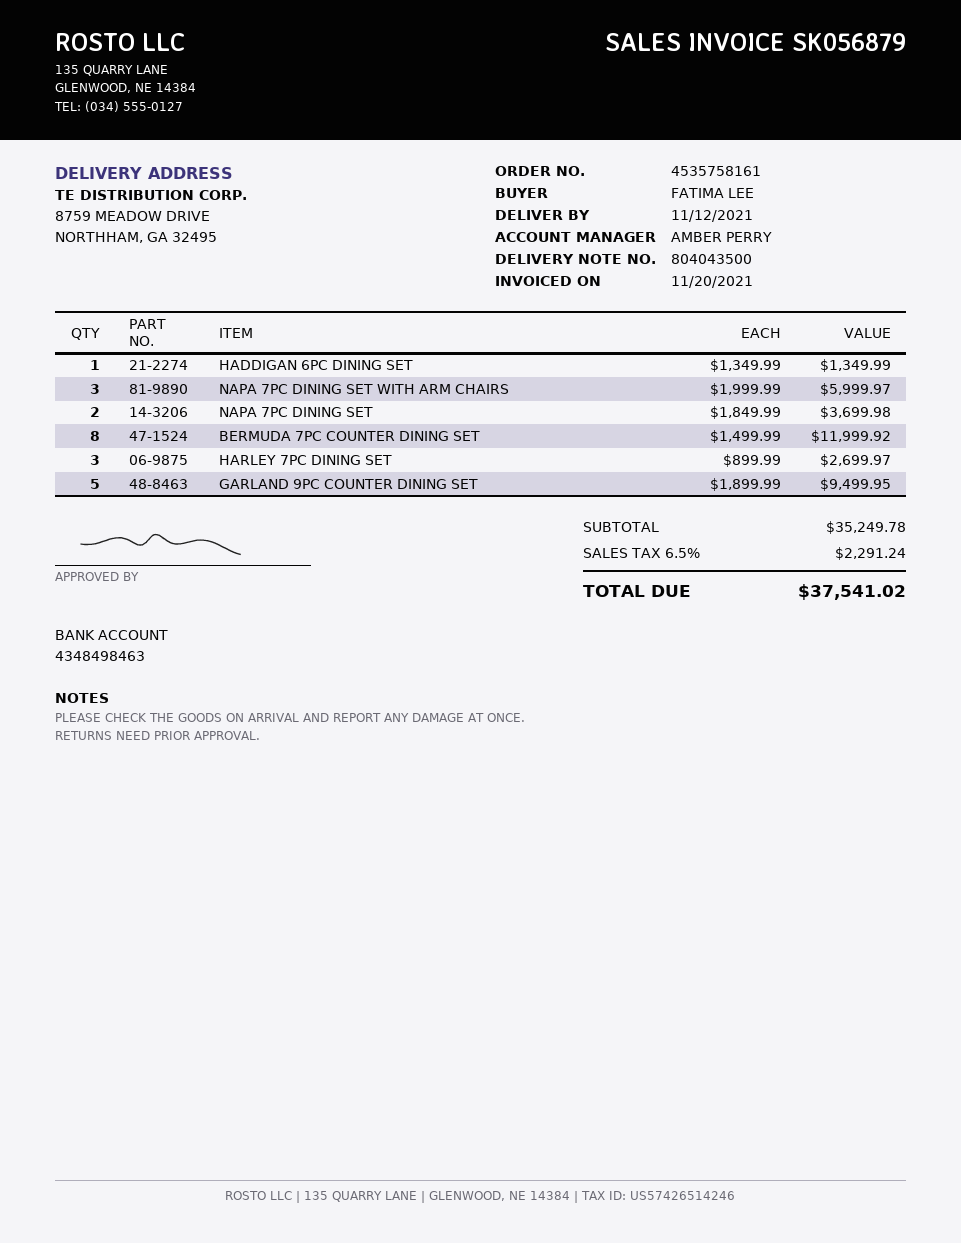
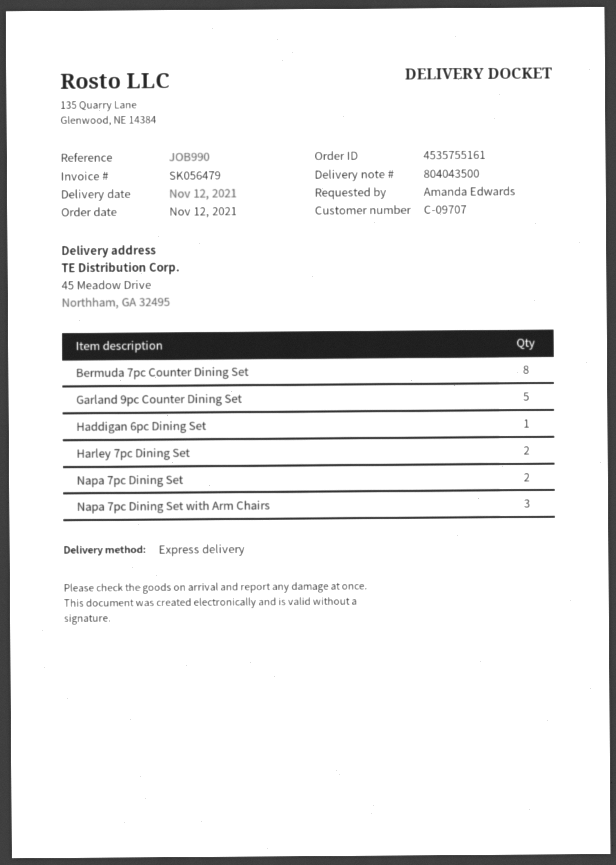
order number: 4535758161 -> 4535755161
invoice number: SK056879 -> SK056479
ordered by: FATIMA LEE -> Amanda Edwards
ship to: 8759 MEADOW DRIVE, NORTHHAM, GA 32495 -> 45 Meadow Drive, Northham, GA 32495
HARLEY 7PC DINING SET: 3 -> 2

